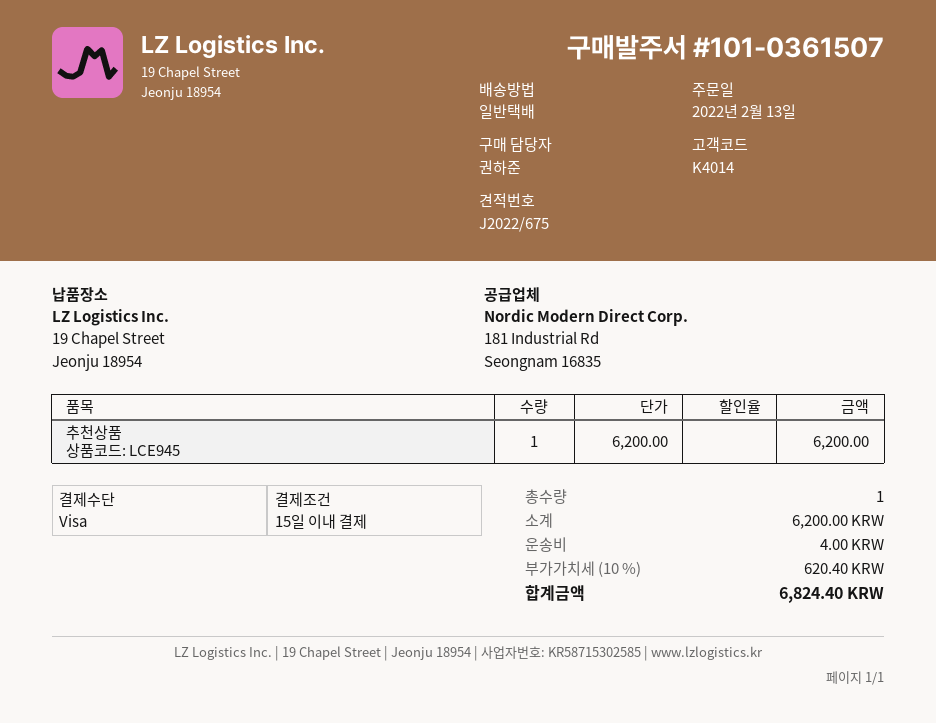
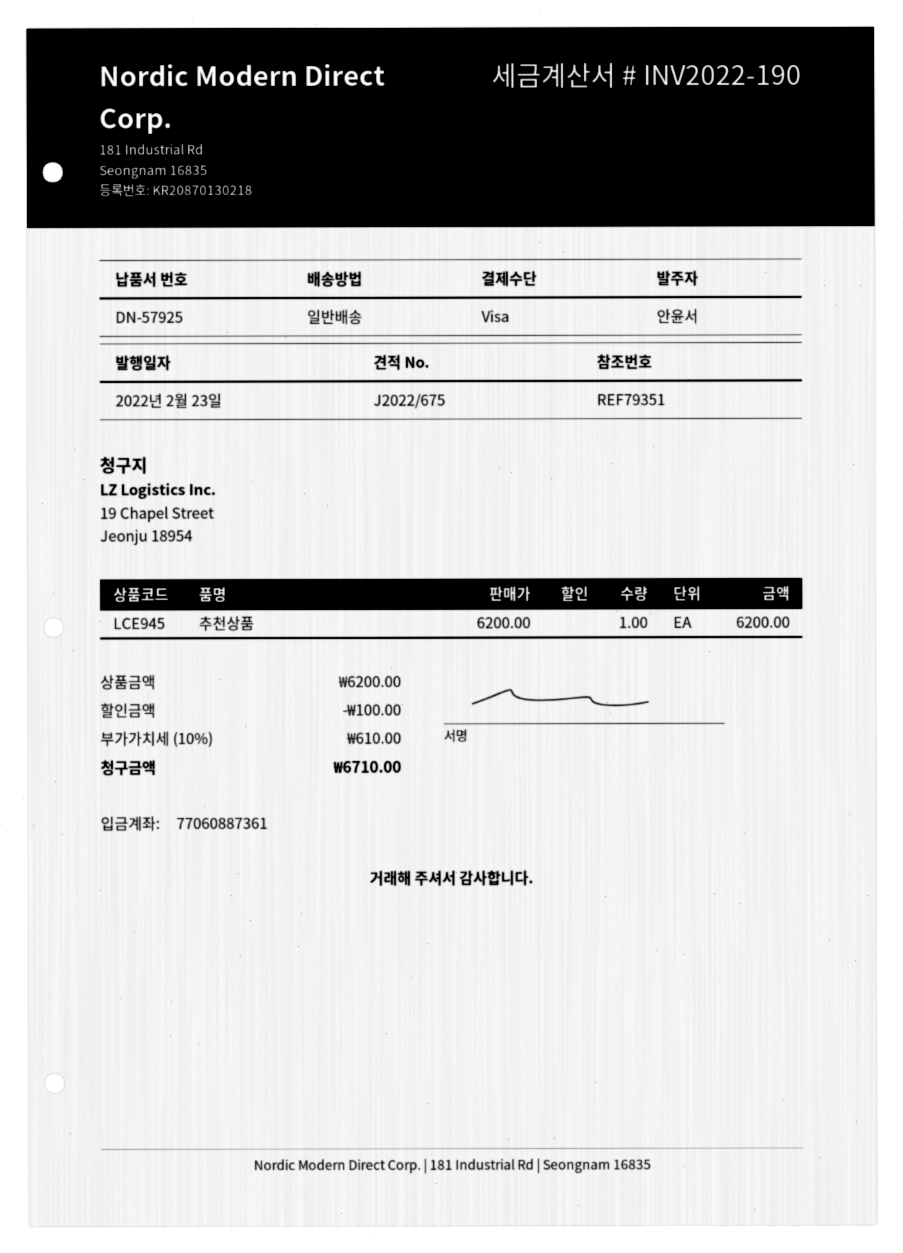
ordered by: 권하준 -> 안윤서
discount: none -> 100.00
shipping: 4.00 -> none
tax: 10% = 620.40 -> 10% = 610.00
total: 6824.40 -> 6710.00

